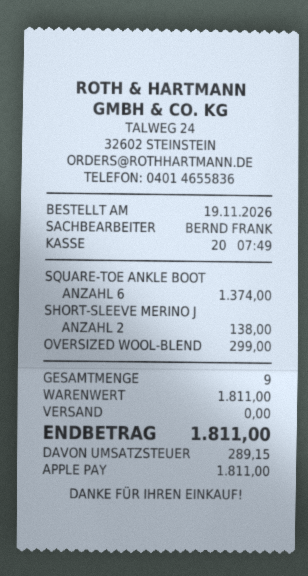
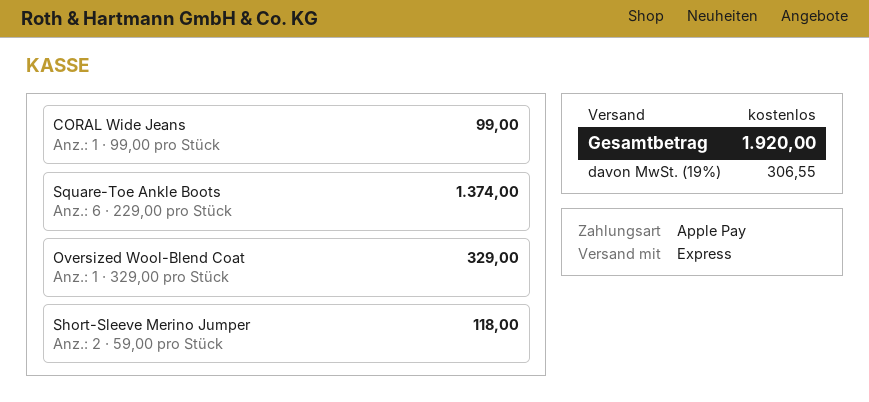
SHORT-SLEEVE MERINO J: 2 for 138.00 -> 2 for 118.00
OVERSIZED WOOL-BLEND: 1 for 299.00 -> 1 for 329.00
CORAL Wide Jeans: none -> 1 for 99.00
tax: 289.15 -> 306.55
total: 1811.00 -> 1920.00

